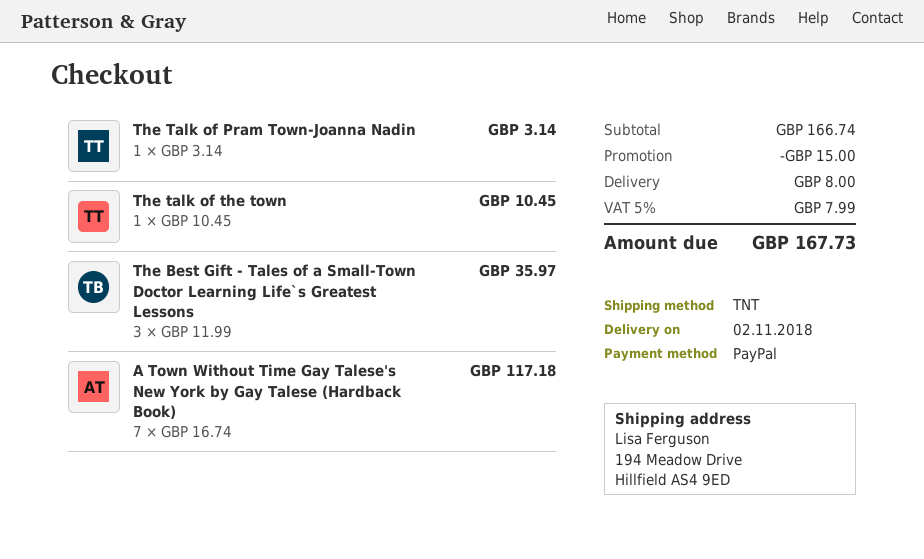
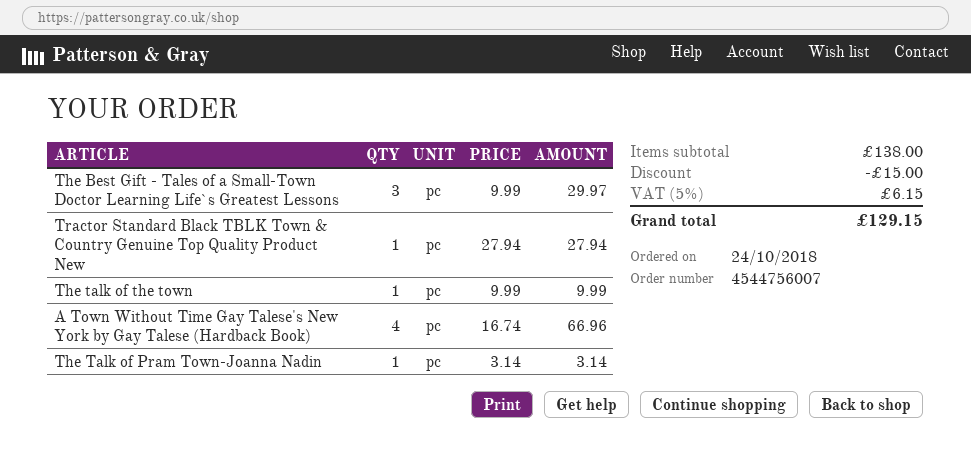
The talk of the town: 1 x 10.45 = 10.45 -> 1 x 9.99 = 9.99
The Best Gift - Tales of a Small-Town Doctor Learning Life`s Greatest Lessons: 3 x 11.99 = 35.97 -> 3 x 9.99 = 29.97
A Town Without Time Gay Talese's New York by Gay Talese (Hardback Book): 7 x 16.74 = 117.18 -> 4 x 16.74 = 66.96
Tractor Standard Black TBLK Town & Country Genuine Top Quality Product New: none -> 1 x 27.94 = 27.94
subtotal: 166.74 -> 138.00
shipping: 8.00 -> none
tax: 5% = 7.99 -> 5% = 6.15
total: 167.73 -> 129.15

